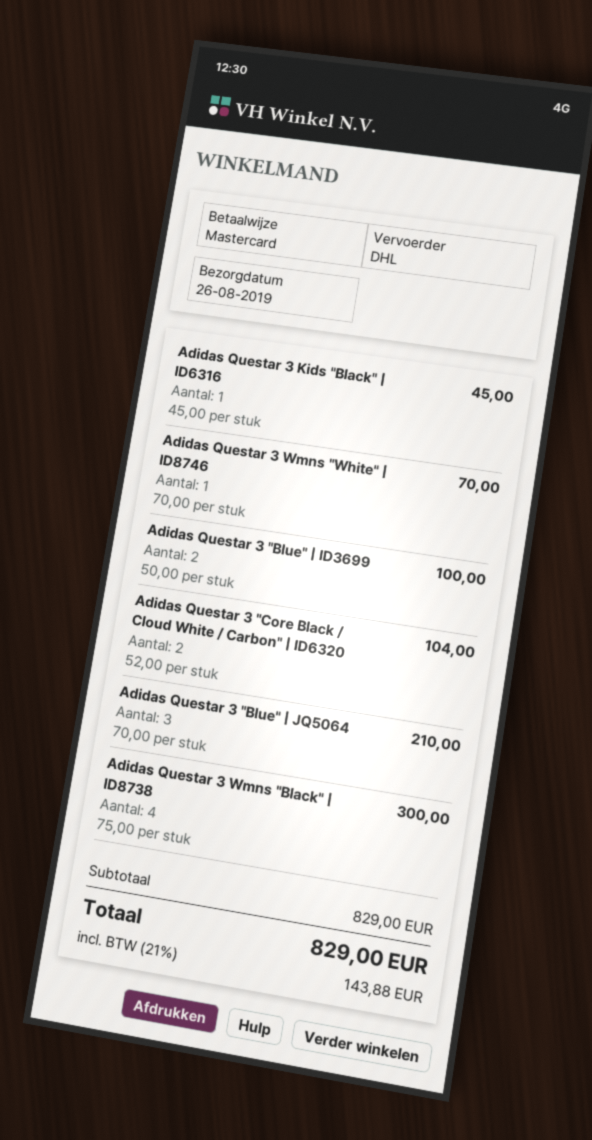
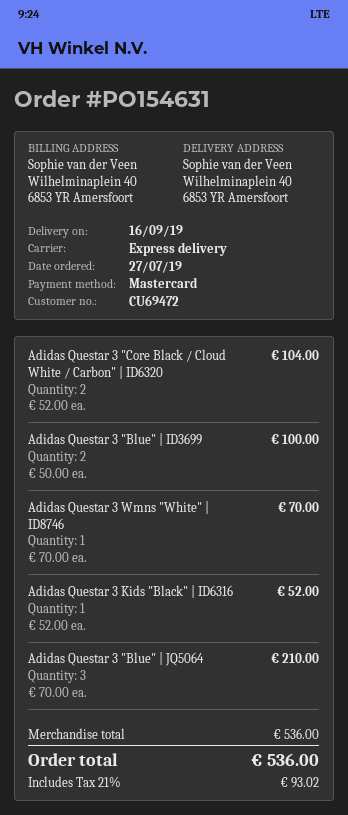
delivery date: 2019-08-26 -> 2019-09-16
shipping method: DHL -> express
Adidas Questar 3 Kids "Black" | ID6316: 1 x 45.00 = 45.00 -> 1 x 52.00 = 52.00
Adidas Questar 3 Wmns "Black" | ID8738: 4 x 75.00 = 300.00 -> none
subtotal: 829.00 -> 536.00
tax: 21% = 143.88 -> 21% = 93.02
total: 829.00 -> 536.00

